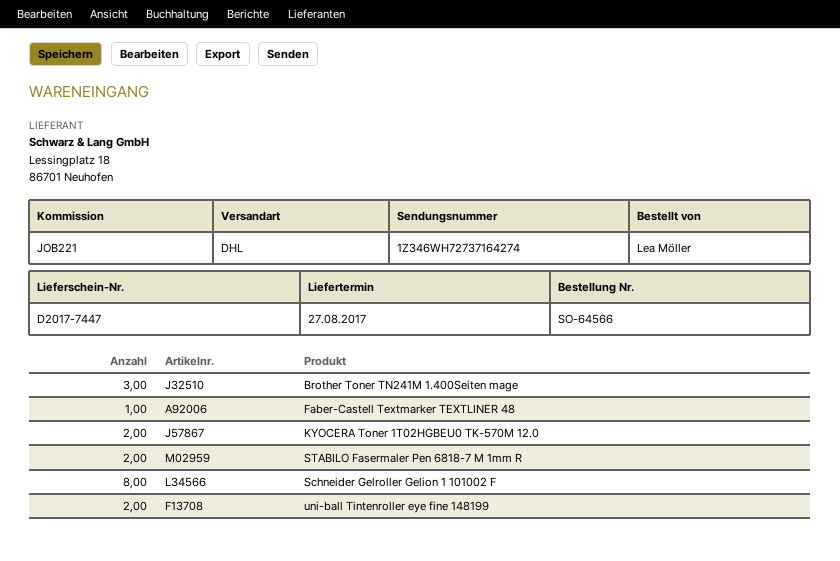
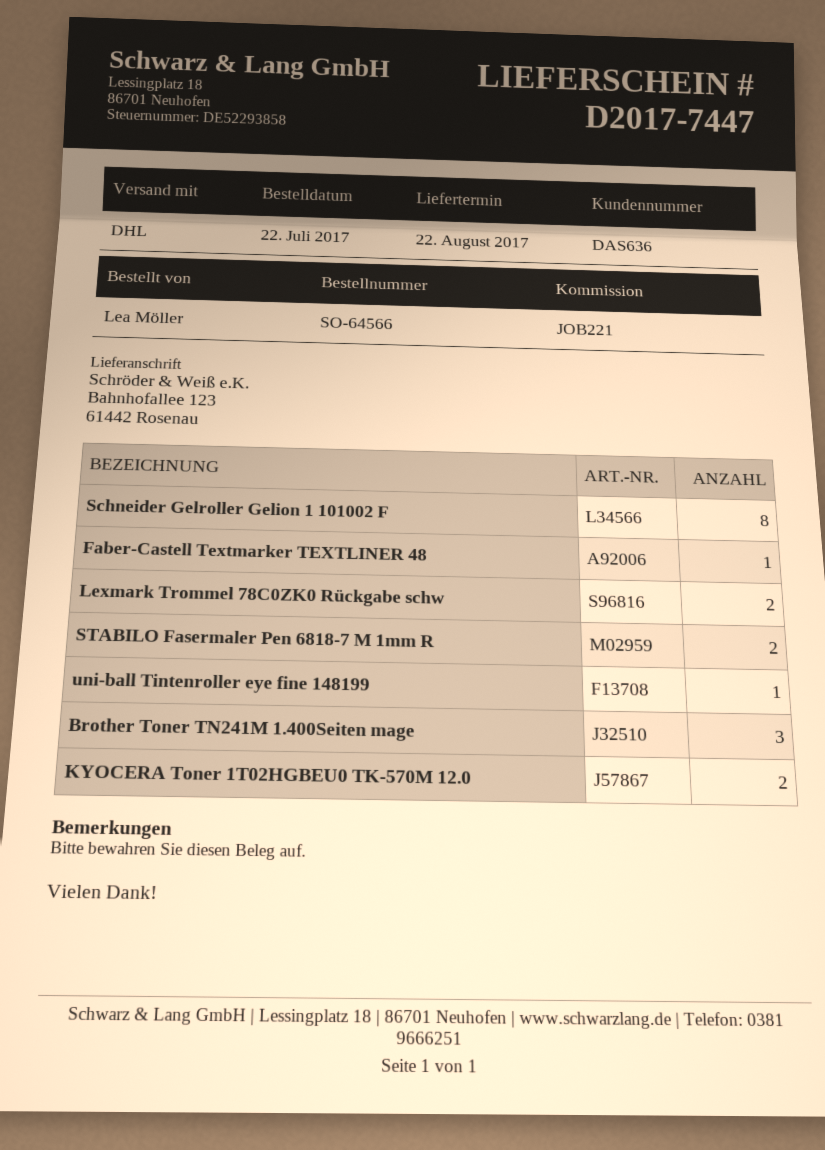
delivery date: 2017-08-27 -> 2017-08-22
uni-ball Tintenroller eye fine 148199: 2 -> 1
Lexmark Trommel 78C0ZK0 Rückgabe schw: none -> 2

